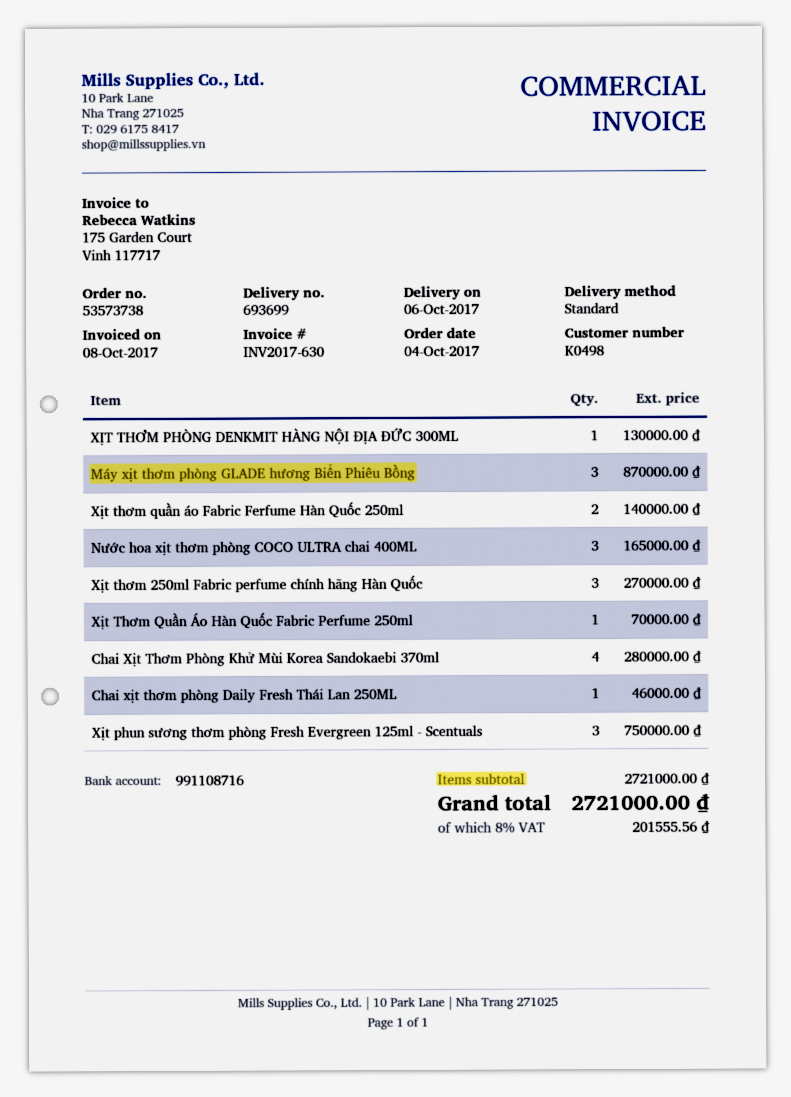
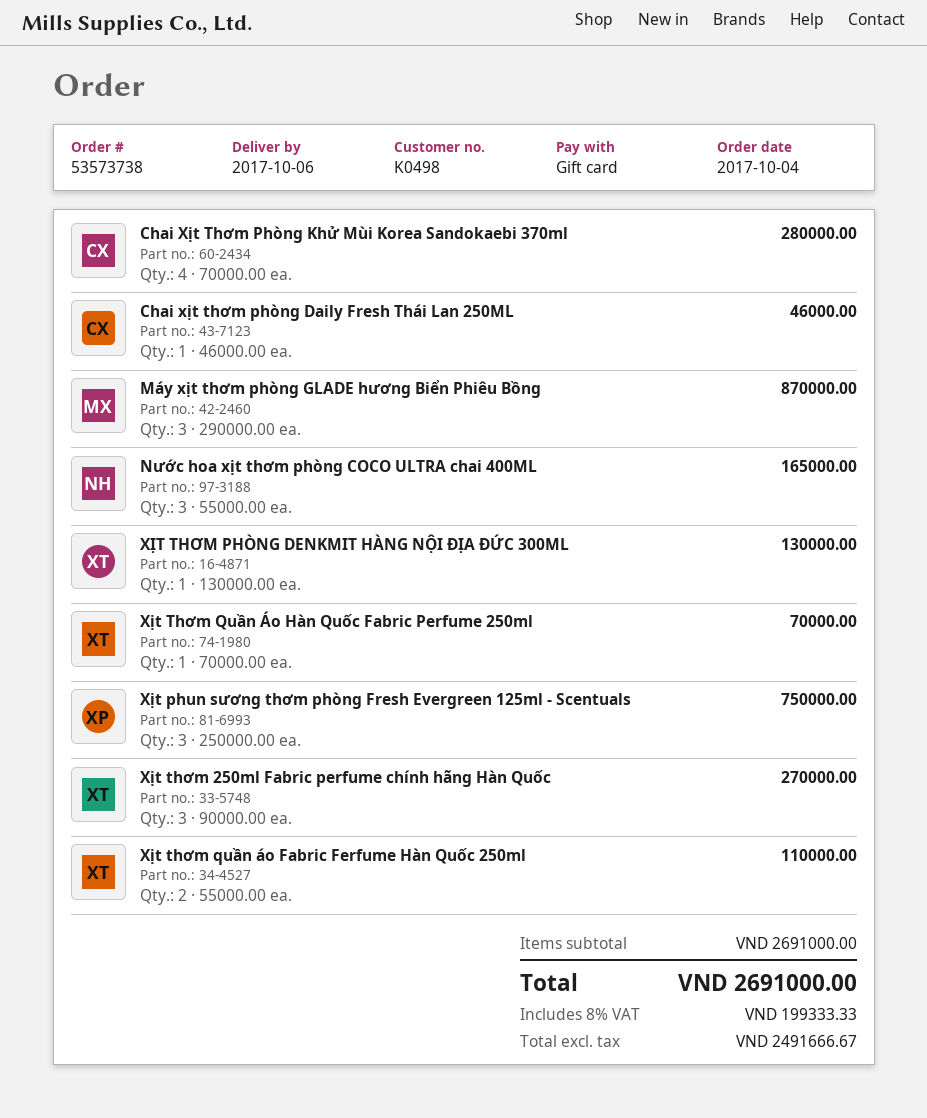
Xịt thơm quần áo Fabric Ferfume Hàn Quốc 250ml: 2 for 140000.00 -> 2 for 110000.00
subtotal: 2721000.00 -> 2691000.00
tax: 8% = 201555.56 -> 8% = 199333.33
total: 2721000.00 -> 2691000.00

